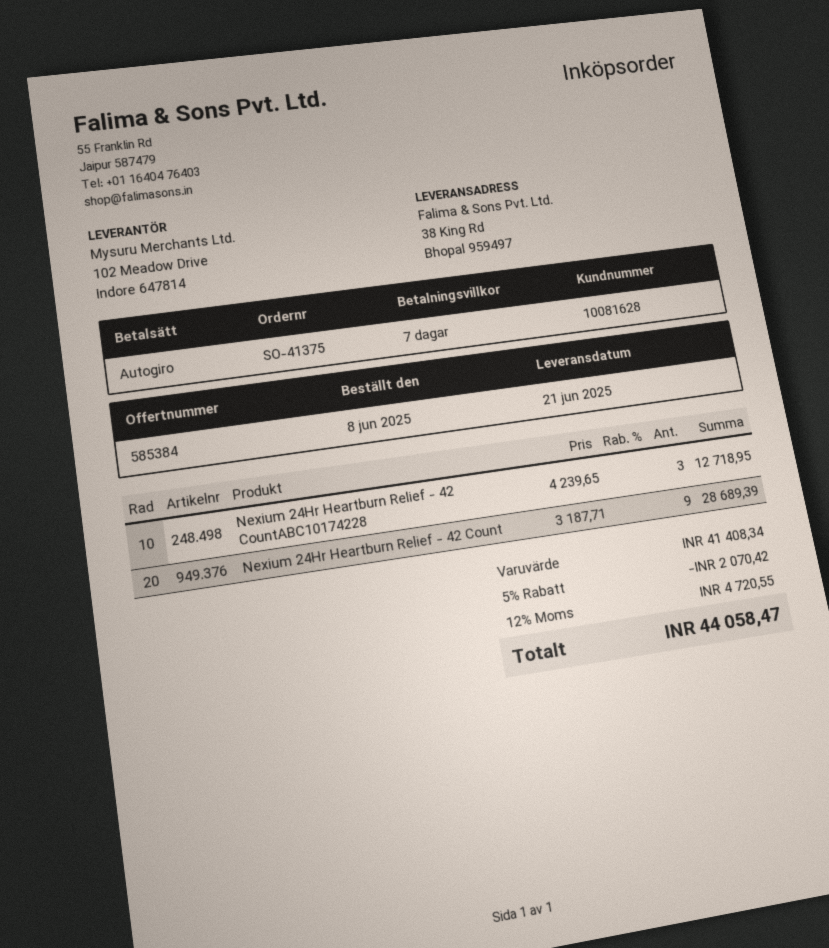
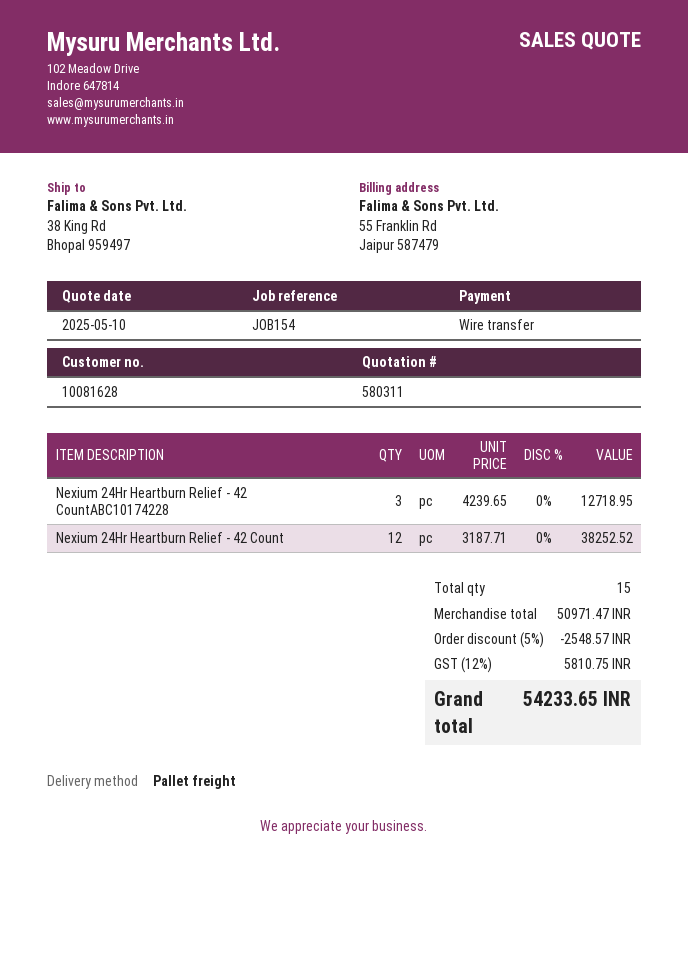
quote number: 585384 -> 580311
payment method: direct debit -> bank transfer
Nexium 24Hr Heartburn Relief - 42 Count: 9 x 3187.71 = 28689.39 -> 12 x 3187.71 = 38252.52
subtotal: 41408.34 -> 50971.47
discount: 5% = 2070.42 -> 5% = 2548.57
tax: 12% = 4720.55 -> 12% = 5810.75
total: 44058.47 -> 54233.65

